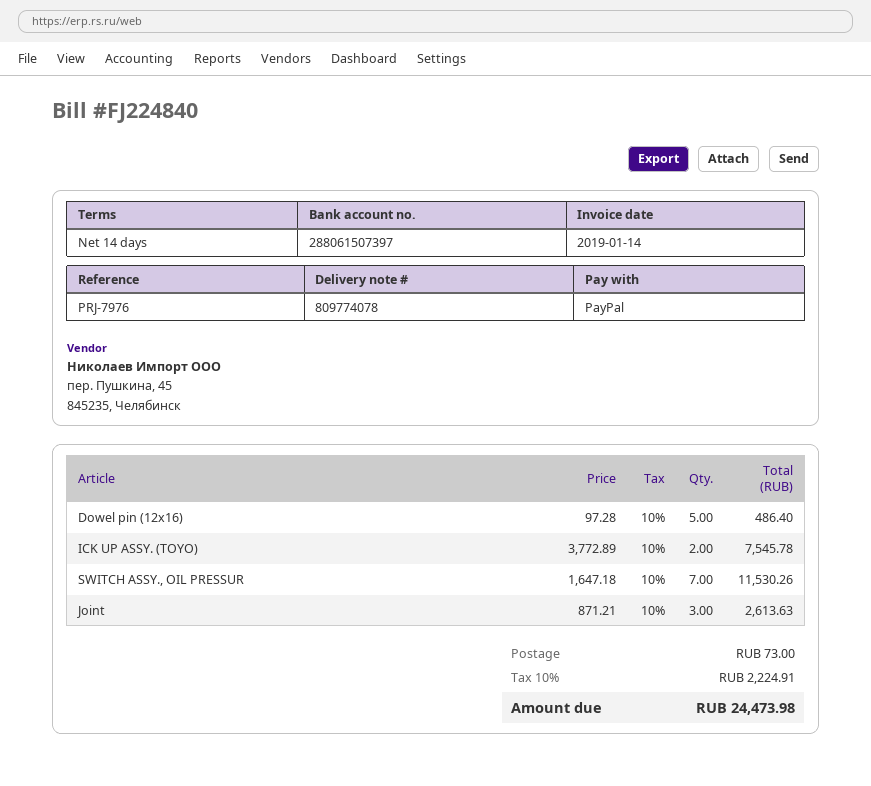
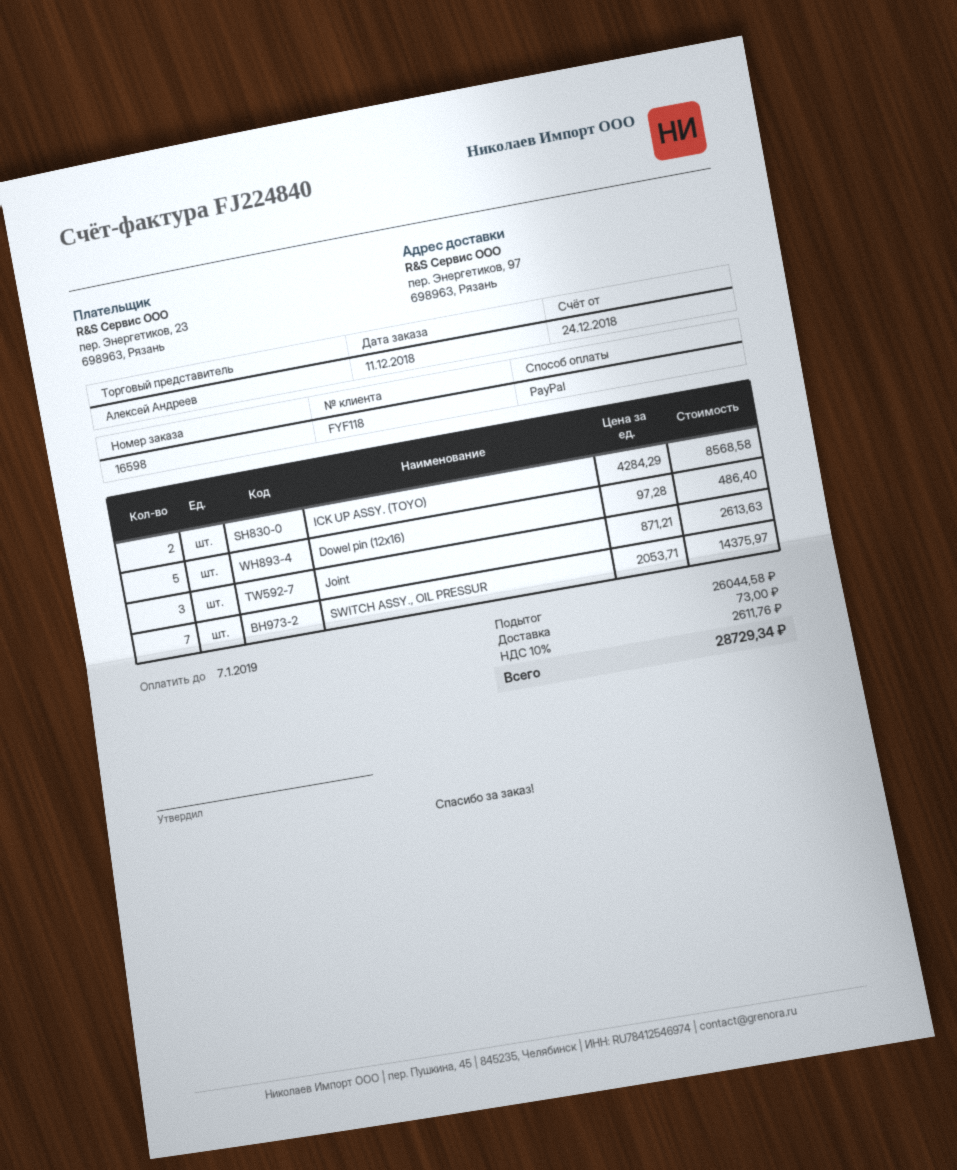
invoice date: 2019-01-14 -> 2018-12-24
ICK UP ASSY. (TOYO): 2 x 3772.89 = 7545.78 -> 2 x 4284.29 = 8568.58
SWITCH ASSY., OIL PRESSUR: 7 x 1647.18 = 11530.26 -> 7 x 2053.71 = 14375.97
tax: 10% = 2224.91 -> 10% = 2611.76
total: 24473.98 -> 28729.34

